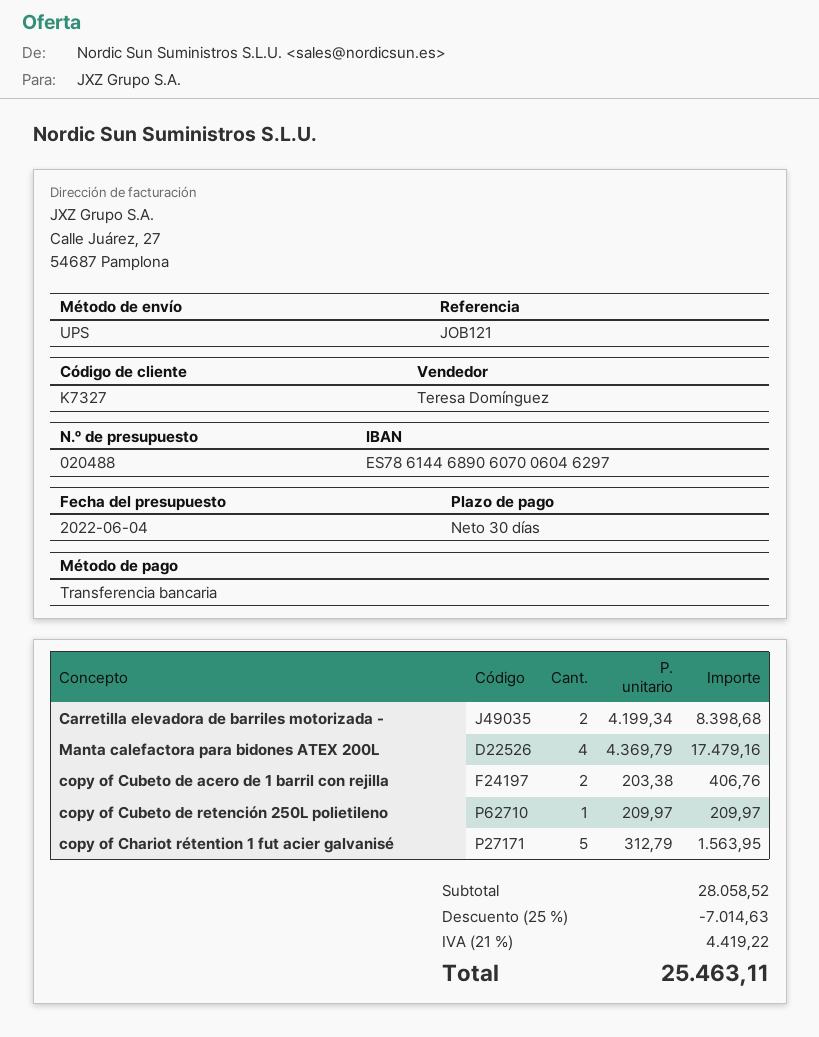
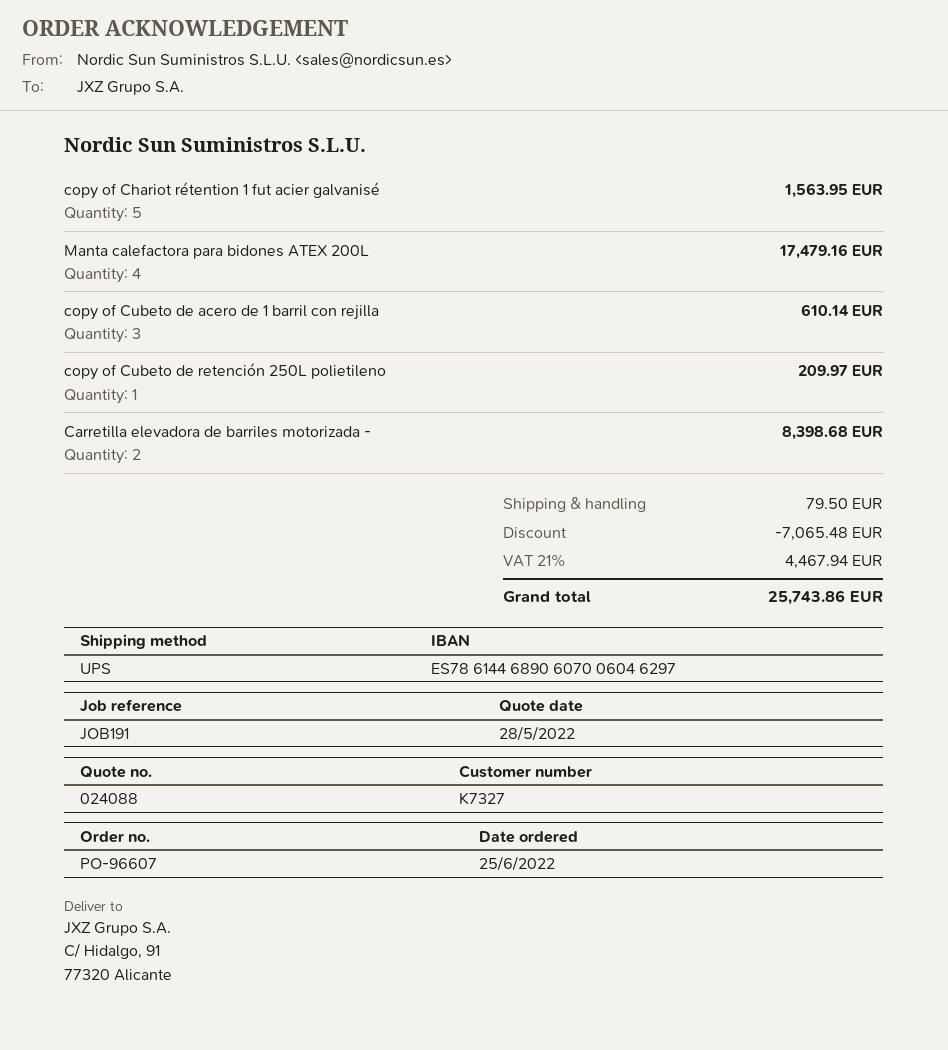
quote number: 020488 -> 024088
quote date: 2022-06-04 -> 2022-05-28
reference: JOB121 -> JOB191
copy of Cubeto de acero de 1 barril con rejilla: 2 for 406.76 -> 3 for 610.14
discount: 7014.63 -> 7065.48
shipping: none -> 79.50
tax: 21% = 4419.22 -> 21% = 4467.94
total: 25463.11 -> 25743.86

